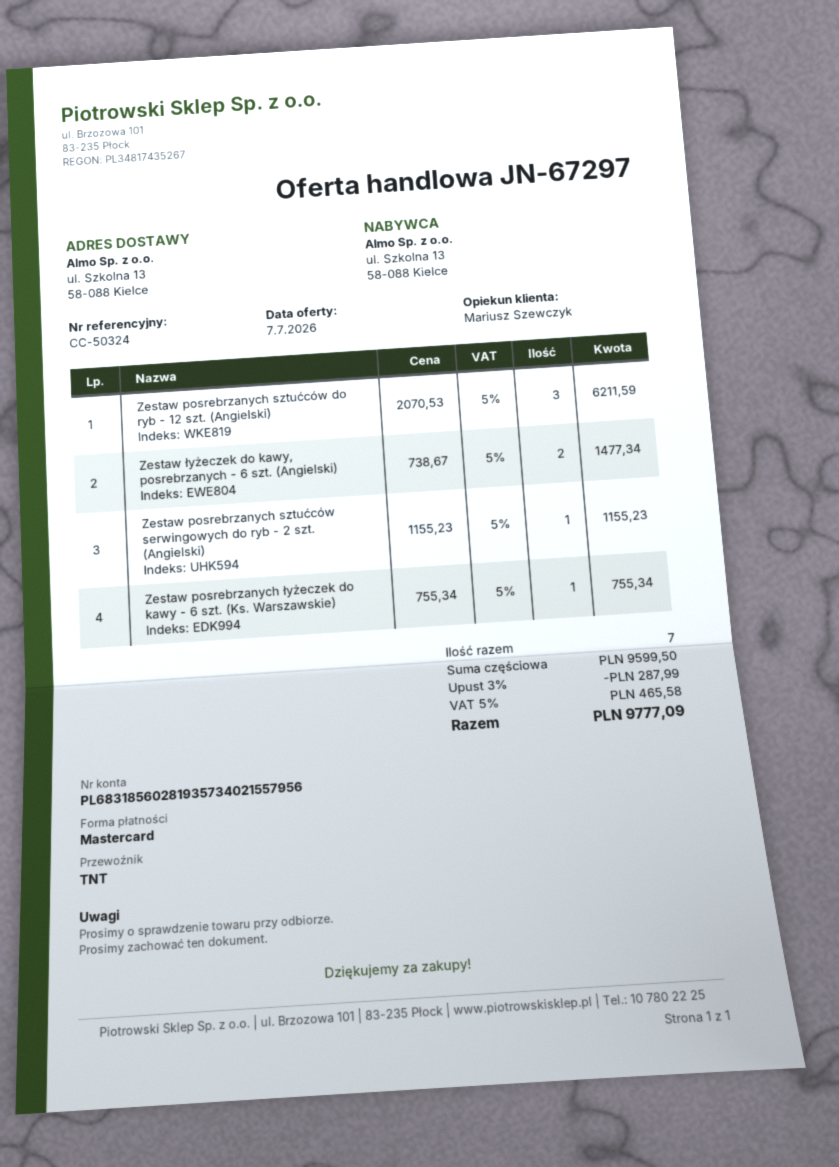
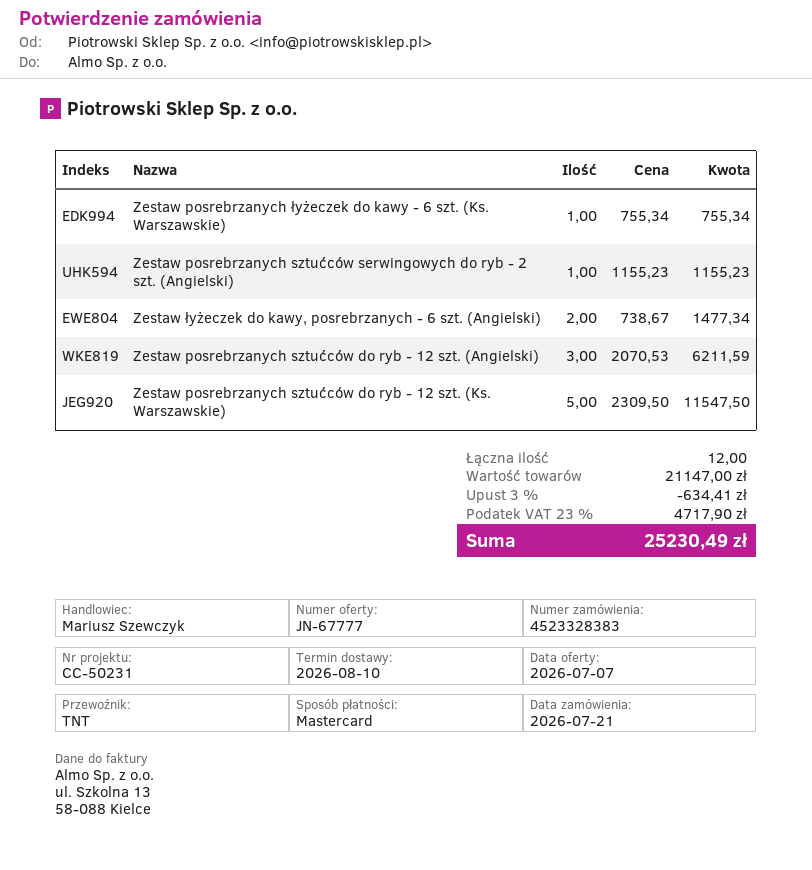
quote number: JN-67297 -> JN-67777
reference: CC-50324 -> CC-50231
Zestaw posrebrzanych sztućców do ryb - 12 szt. (Ks. Warszawskie): none -> 5 x 2309.50 = 11547.50
total quantity: 7 -> 12
subtotal: 9599.50 -> 21147.00
discount: 3% = 287.99 -> 3% = 634.41
tax: 5% = 465.58 -> 23% = 4717.90
total: 9777.09 -> 25230.49

